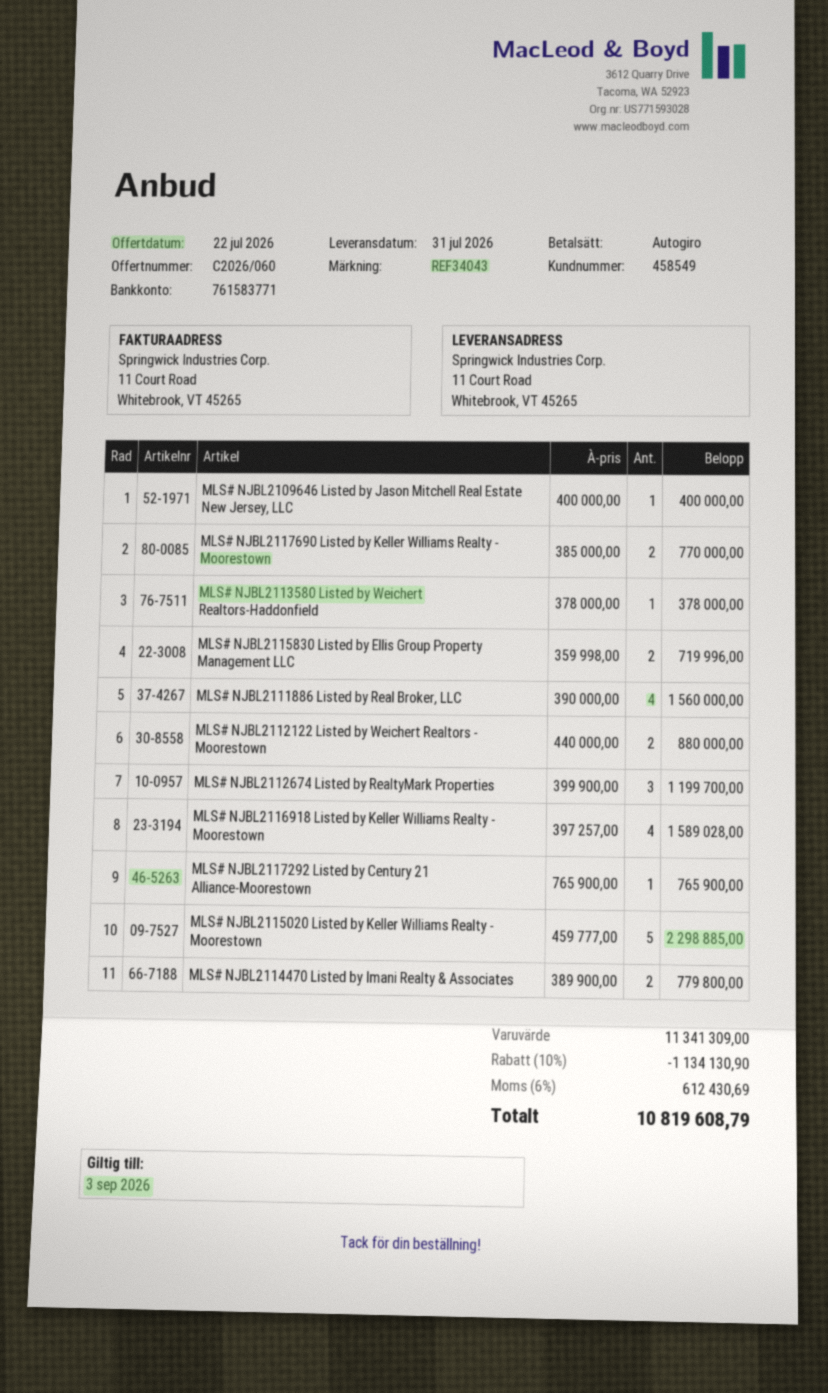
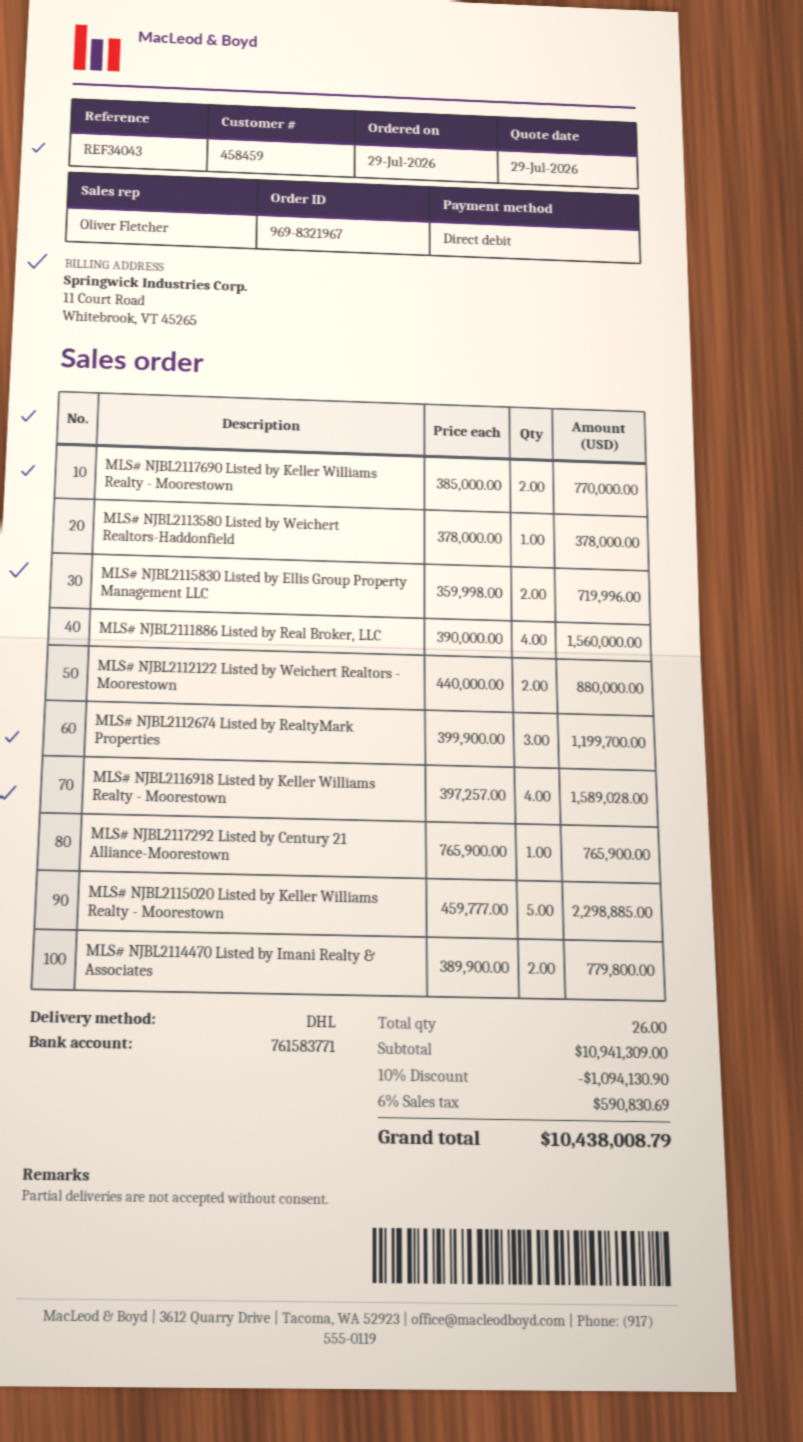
quote date: 2026-07-22 -> 2026-07-29
customer number: 458549 -> 458459
MLS# NJBL2109646 Listed by Jason Mitchell Real Estate New Jersey, LLC: 1 x 400000.00 = 400000.00 -> none
subtotal: 11341309.00 -> 10941309.00
discount: 10% = 1134130.90 -> 10% = 1094130.90
tax: 6% = 612430.69 -> 6% = 590830.69
total: 10819608.79 -> 10438008.79

